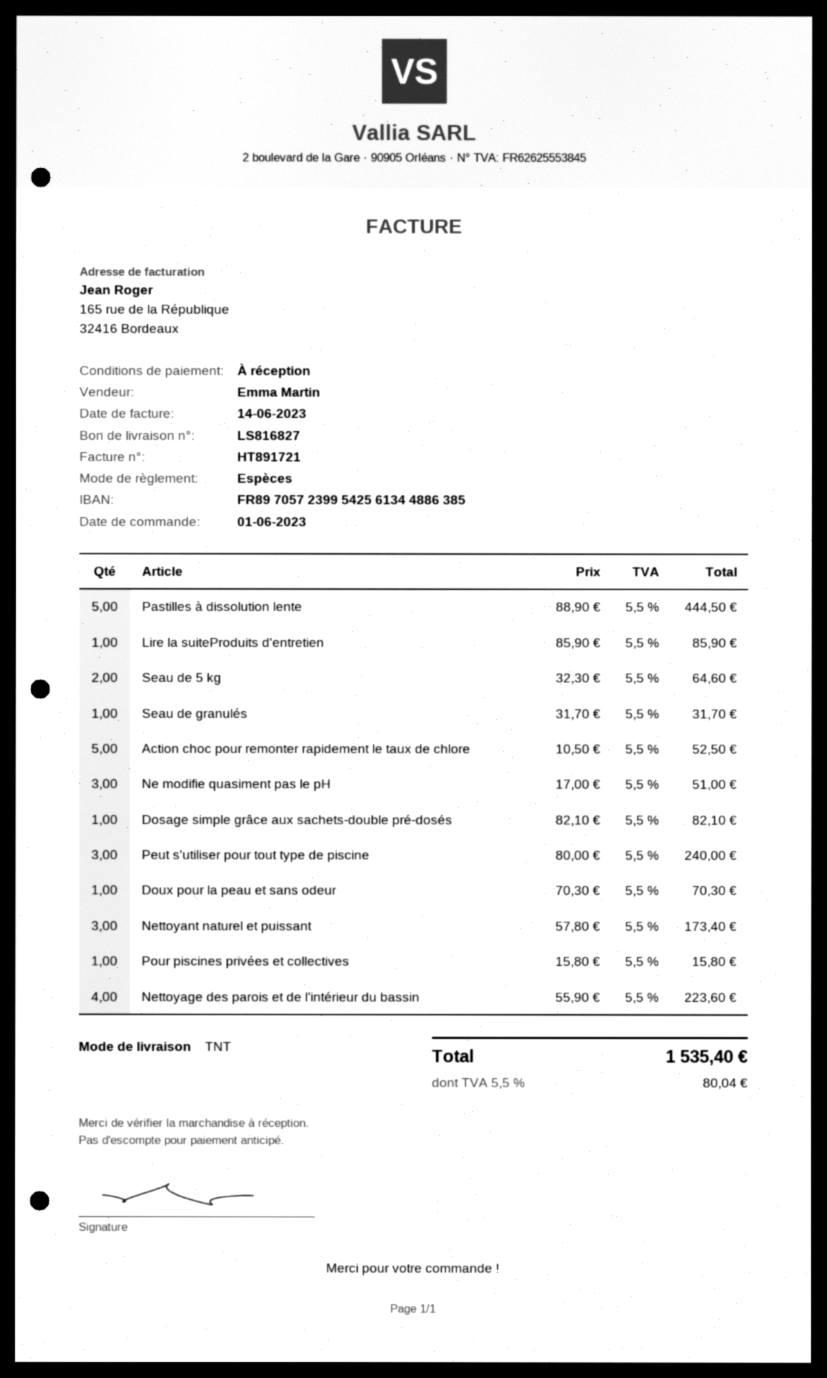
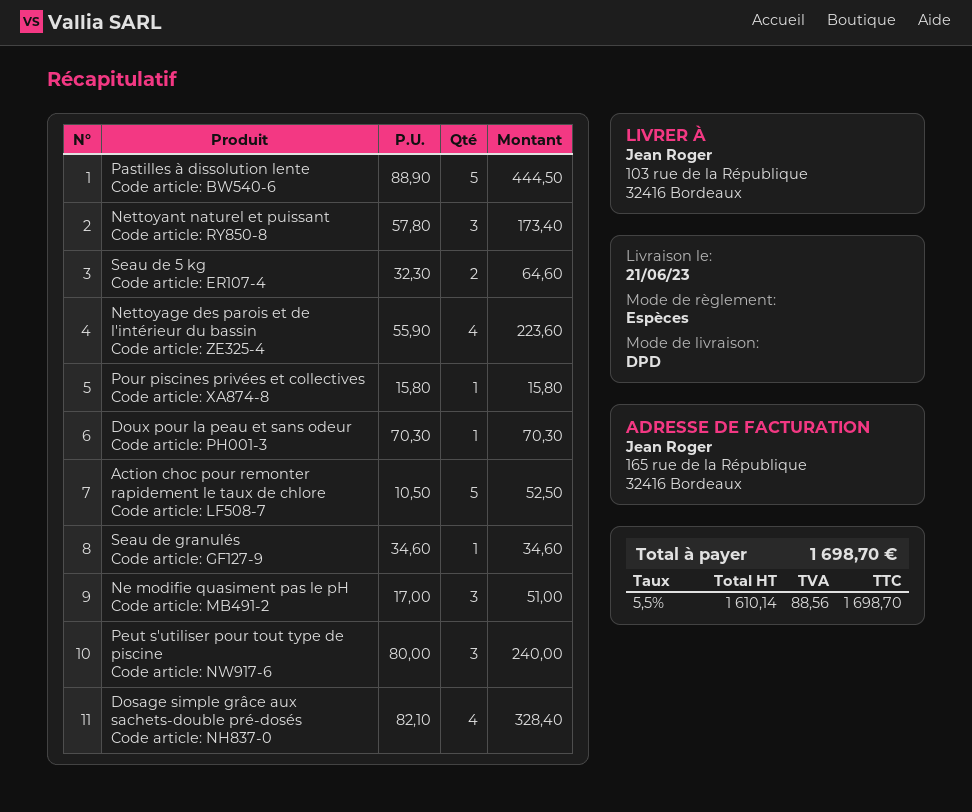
shipping method: TNT -> DPD
Lire la suiteProduits d'entretien: 1 x 85.90 = 85.90 -> none
Seau de granulés: 1 x 31.70 = 31.70 -> 1 x 34.60 = 34.60
Dosage simple grâce aux sachets-double pré-dosés: 1 x 82.10 = 82.10 -> 4 x 82.10 = 328.40
tax: 5.5% = 80.04 -> 5.5% = 88.56
total: 1535.40 -> 1698.70

